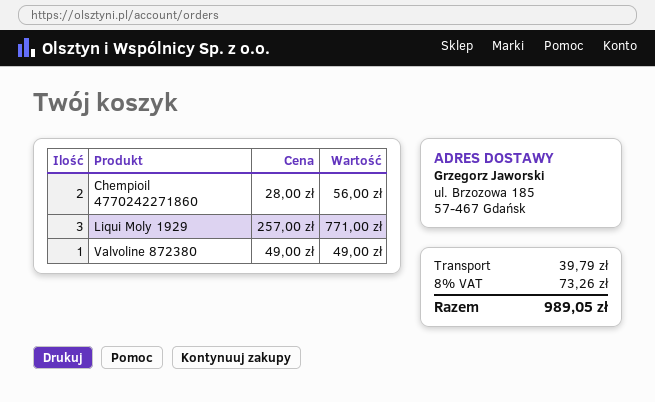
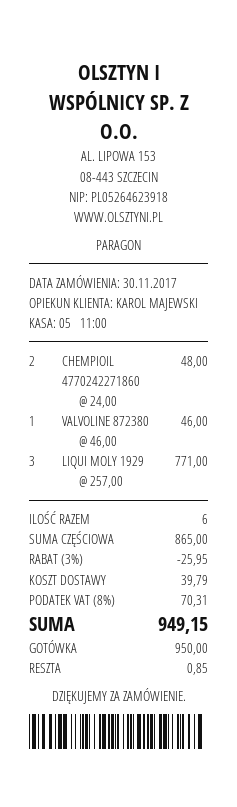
Chempioil 4770242271860: 2 x 28.00 = 56.00 -> 2 x 24.00 = 48.00
Valvoline 872380: 1 x 49.00 = 49.00 -> 1 x 46.00 = 46.00
discount: none -> 3% = 25.95
tax: 8% = 73.26 -> 8% = 70.31
total: 989.05 -> 949.15

